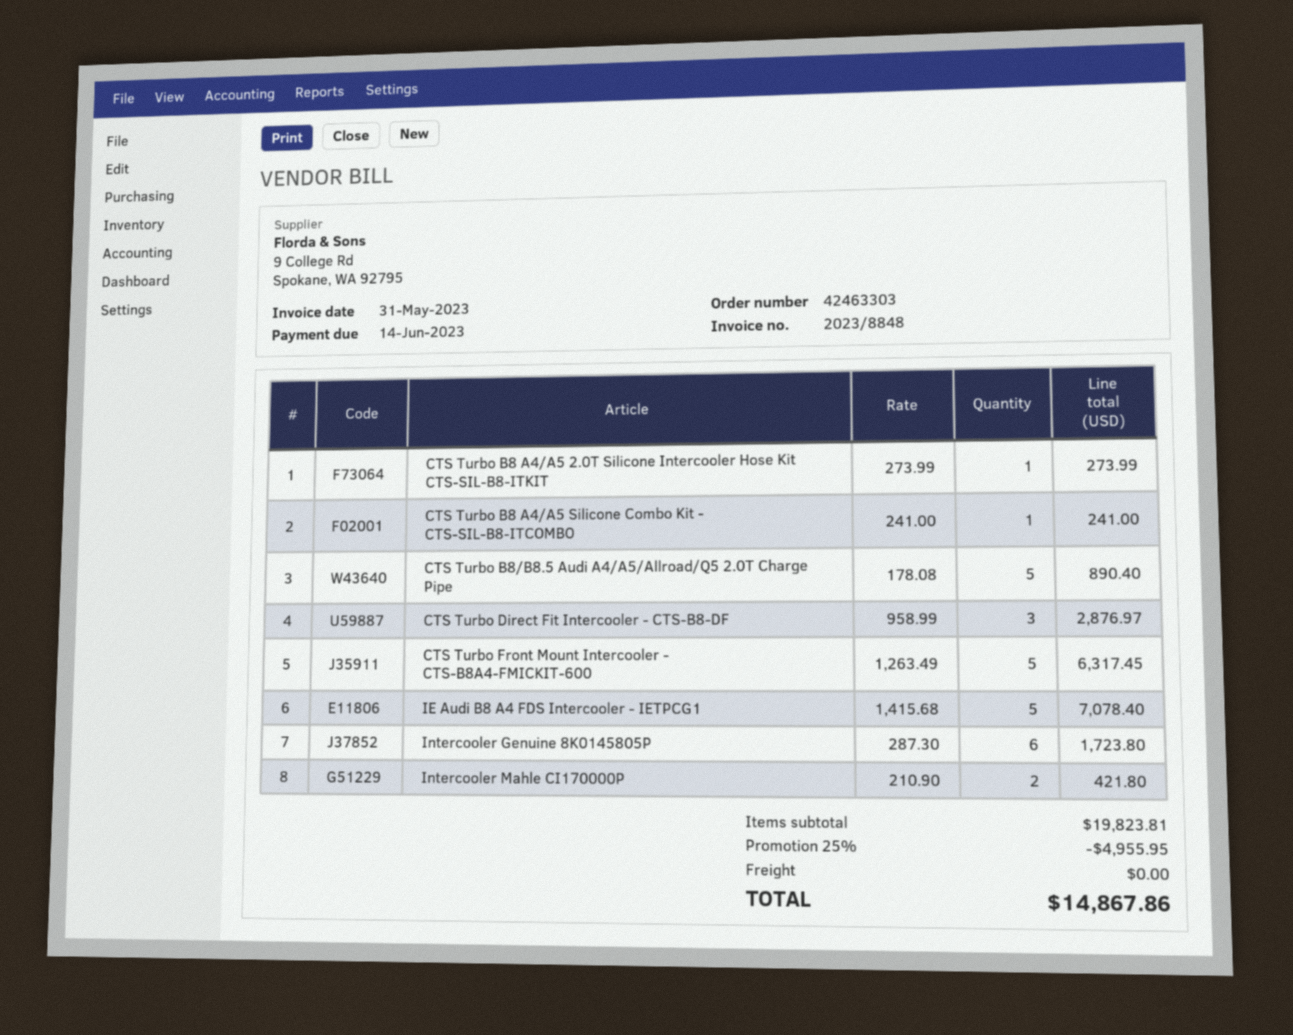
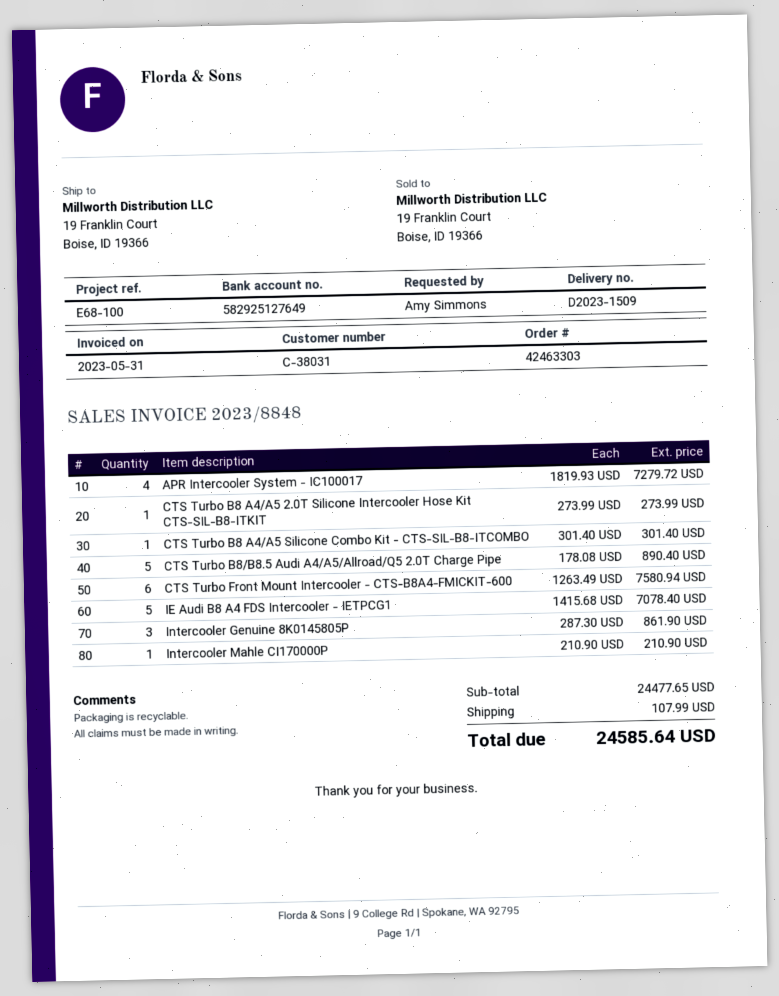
CTS Turbo B8 A4/A5 Silicone Combo Kit - CTS-SIL-B8-ITCOMBO: 1 x 241.00 = 241.00 -> 1 x 301.40 = 301.40
CTS Turbo Direct Fit Intercooler - CTS-B8-DF: 3 x 958.99 = 2876.97 -> none
CTS Turbo Front Mount Intercooler - CTS-B8A4-FMICKIT-600: 5 x 1263.49 = 6317.45 -> 6 x 1263.49 = 7580.94
Intercooler Genuine 8K0145805P: 6 x 287.30 = 1723.80 -> 3 x 287.30 = 861.90
Intercooler Mahle CI170000P: 2 x 210.90 = 421.80 -> 1 x 210.90 = 210.90
APR Intercooler System - IC100017: none -> 4 x 1819.93 = 7279.72
subtotal: 19823.81 -> 24477.65
discount: 25% = 4955.95 -> none
shipping: 0.00 -> 107.99
total: 14867.86 -> 24585.64

